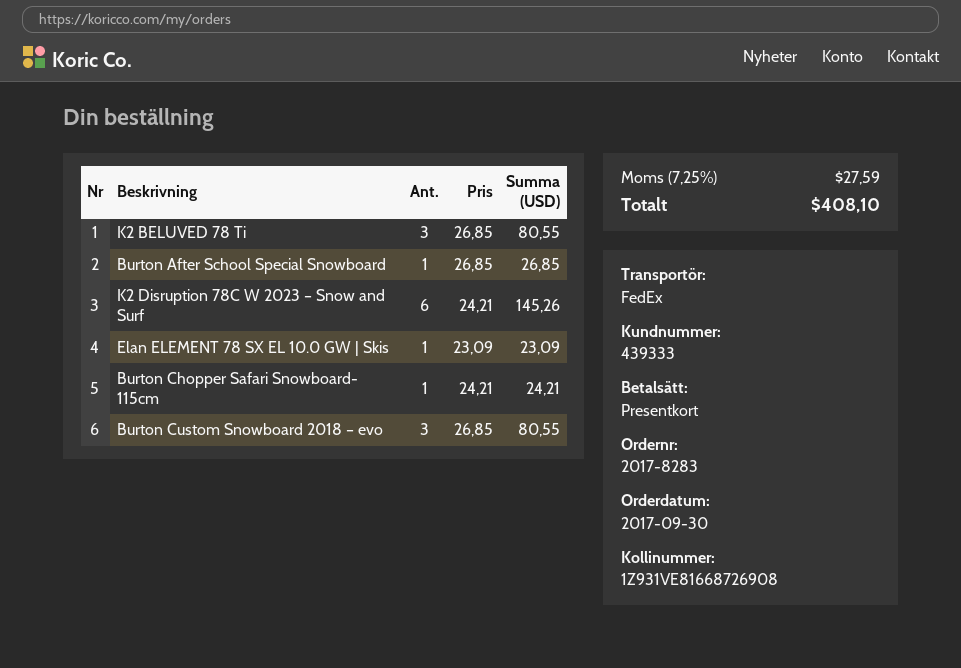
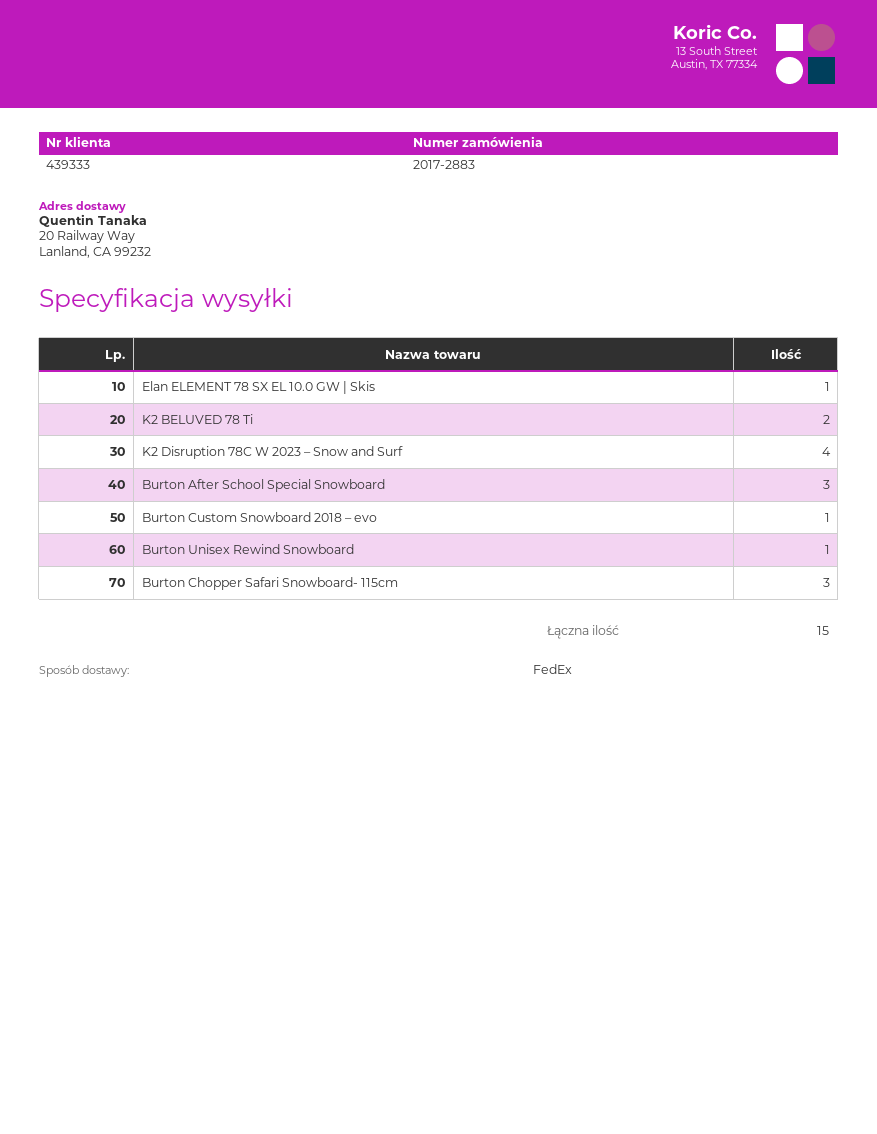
order number: 2017-8283 -> 2017-2883
K2 BELUVED 78 Ti: 3 -> 2
Burton After School Special Snowboard: 1 -> 3
K2 Disruption 78C W 2023 – Snow and Surf: 6 -> 4
Burton Chopper Safari Snowboard- 115cm: 1 -> 3
Burton Custom Snowboard 2018 – evo: 3 -> 1
Burton Unisex Rewind Snowboard: none -> 1

